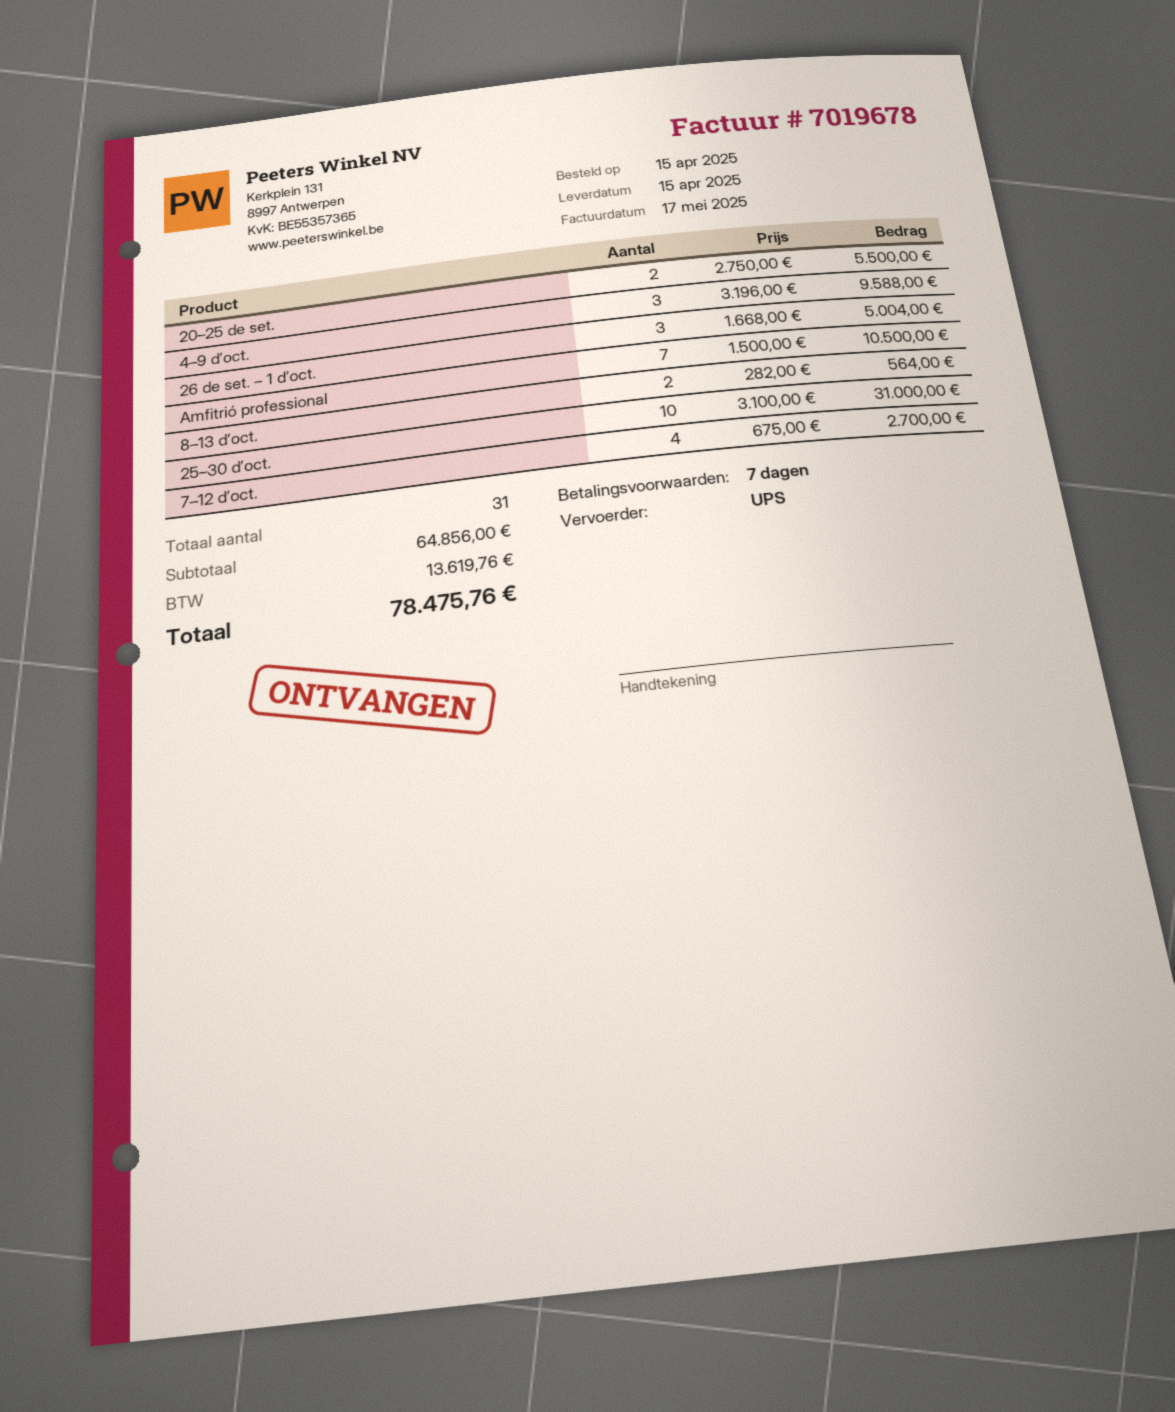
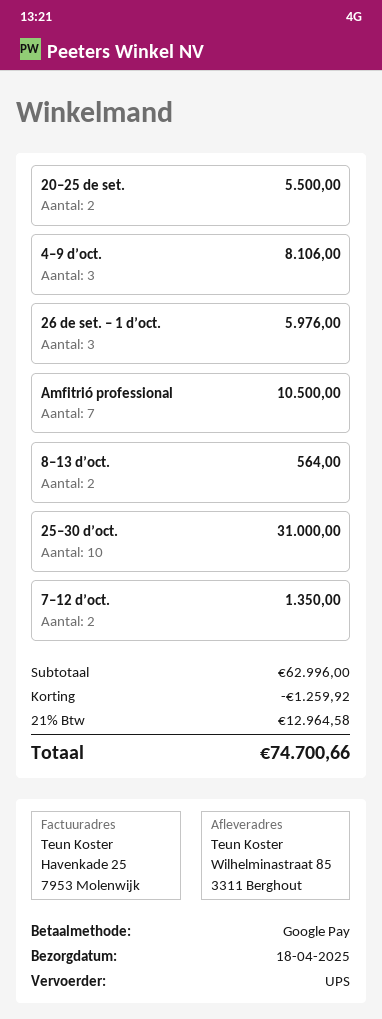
delivery date: 2025-04-15 -> 2025-04-18
4–9 d’oct.: 3 for 9588.00 -> 3 for 8106.00
26 de set. – 1 d’oct.: 3 for 5004.00 -> 3 for 5976.00
7–12 d’oct.: 4 for 2700.00 -> 2 for 1350.00
subtotal: 64856.00 -> 62996.00
discount: none -> 1259.92
tax: 13619.76 -> 12964.58
total: 78475.76 -> 74700.66

